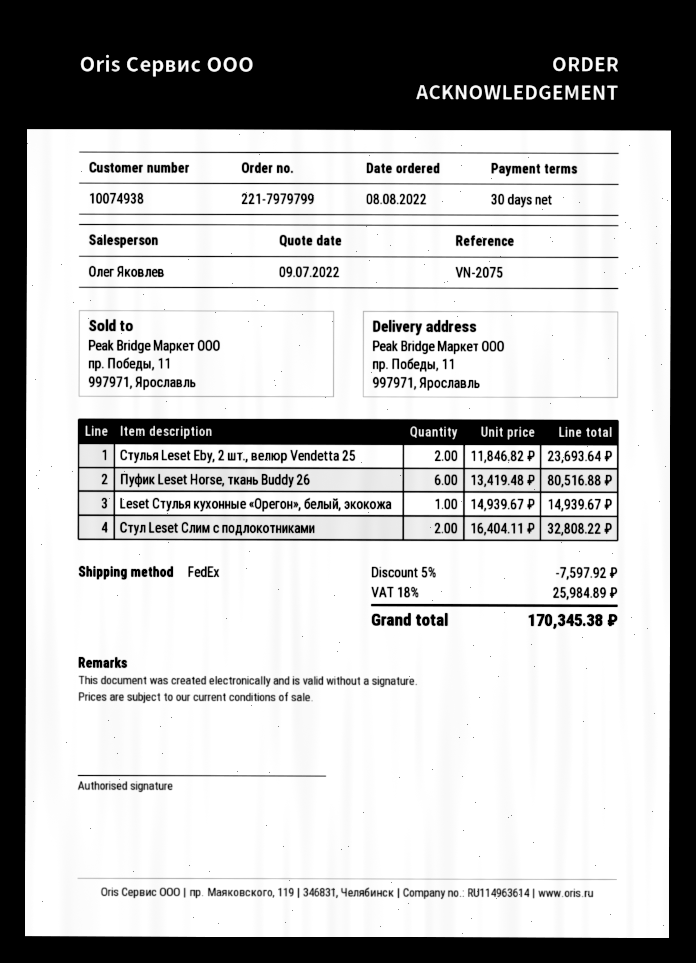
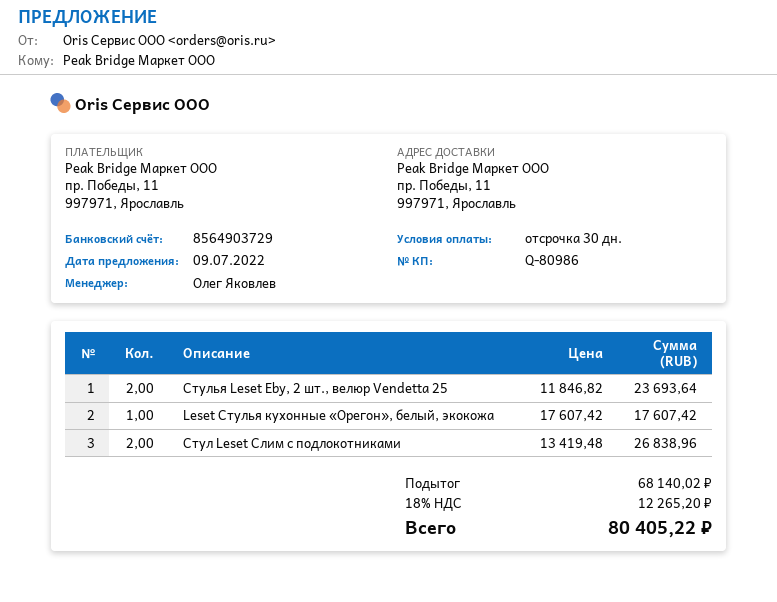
Пуфик Leset Horse, ткань Buddy 26: 6 x 13419.48 = 80516.88 -> none
Leset Стулья кухонные «Орегон», белый, экокожа: 1 x 14939.67 = 14939.67 -> 1 x 17607.42 = 17607.42
Стул Leset Слим с подлокотниками: 2 x 16404.11 = 32808.22 -> 2 x 13419.48 = 26838.96
discount: 5% = 7597.92 -> none
tax: 18% = 25984.89 -> 18% = 12265.20
total: 170345.38 -> 80405.22

